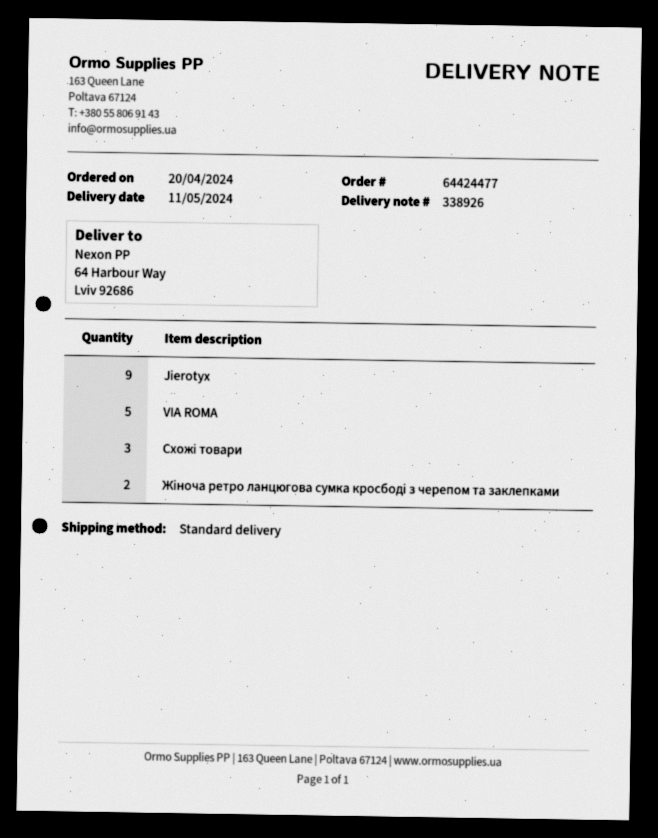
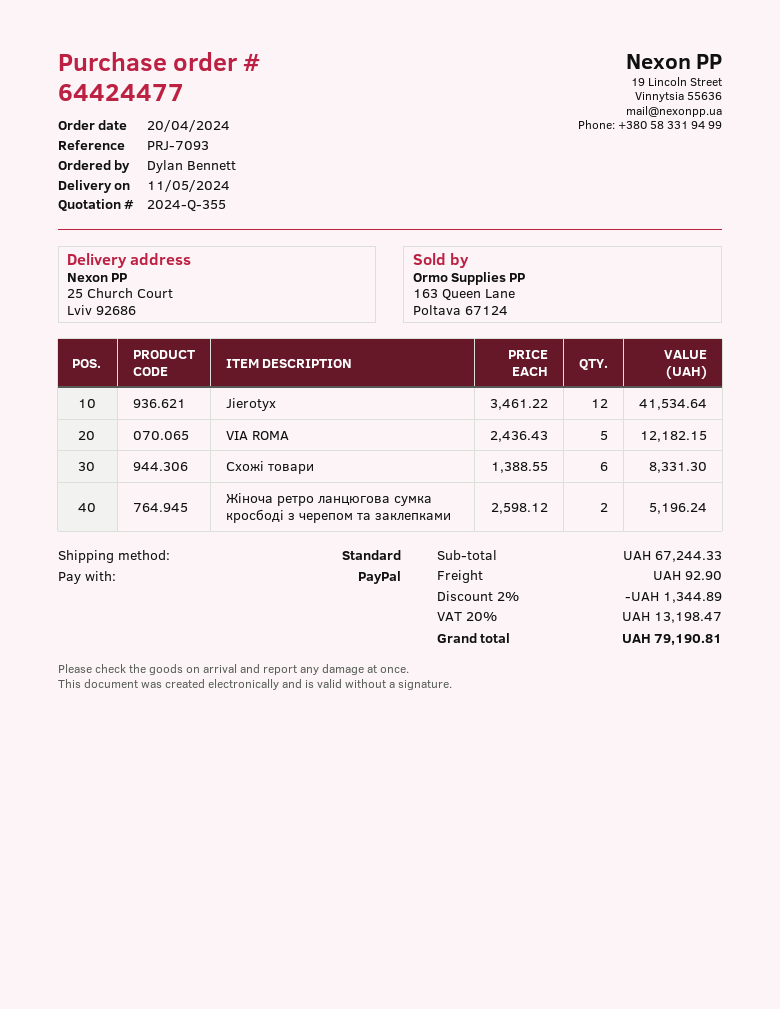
ship to: 64 Harbour Way, Lviv 92686 -> 25 Church Court, Lviv 92686
Jierotyx: 9 -> 12
Схожі товари: 3 -> 6

